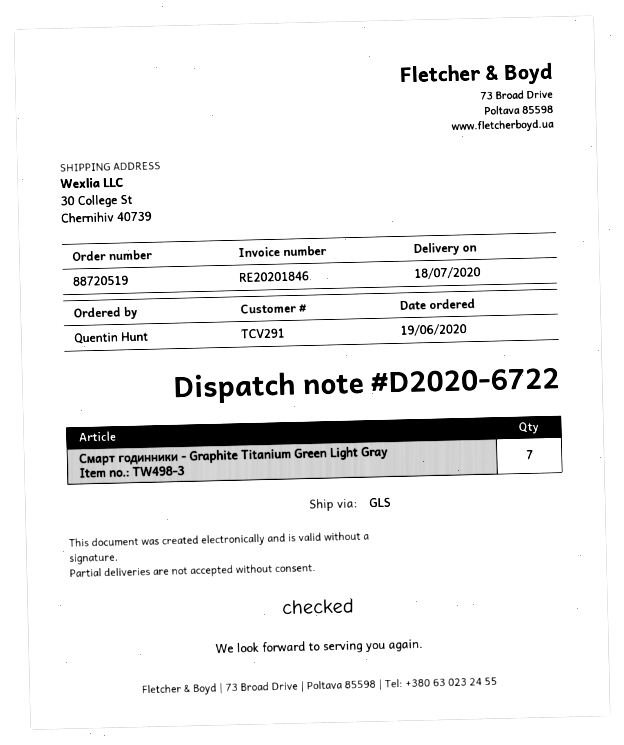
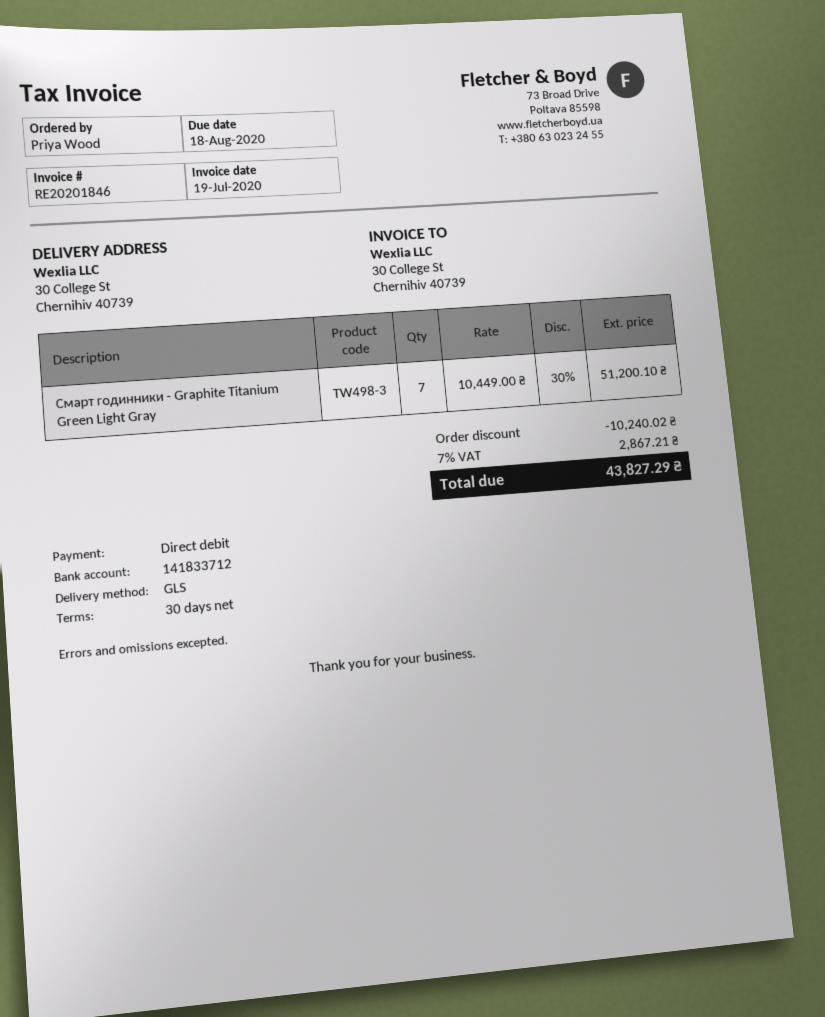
ordered by: Quentin Hunt -> Priya Wood

